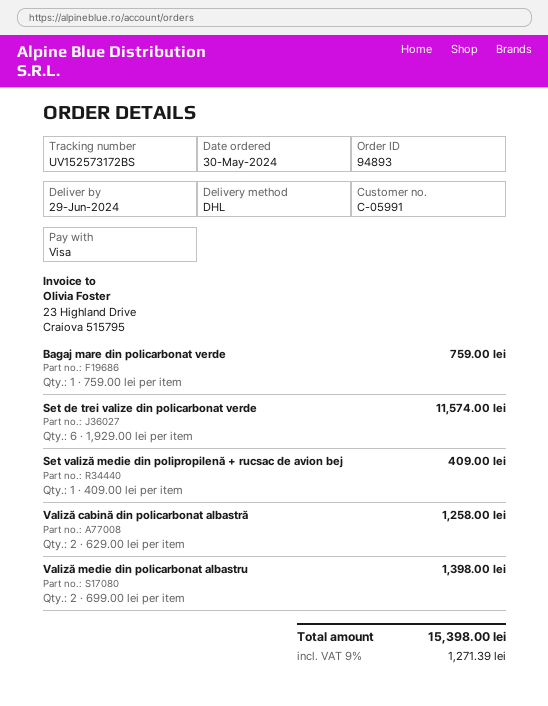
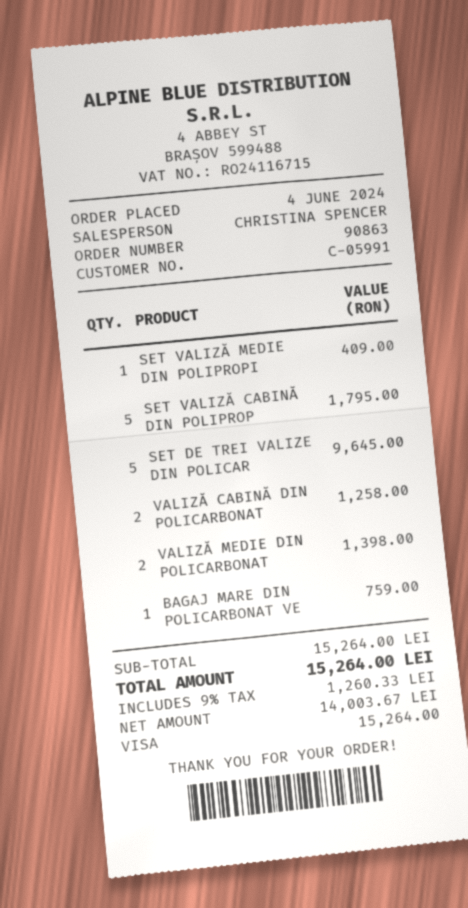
order number: 94893 -> 90863
order date: 2024-05-30 -> 2024-06-04
Set de trei valize din policarbonat verde: 6 for 11574.00 -> 5 for 9645.00
SET VALIZĂ CABINĂ DIN POLIPROP: none -> 5 for 1795.00
tax: 9% = 1271.39 -> 9% = 1260.33
total: 15398.00 -> 15264.00

